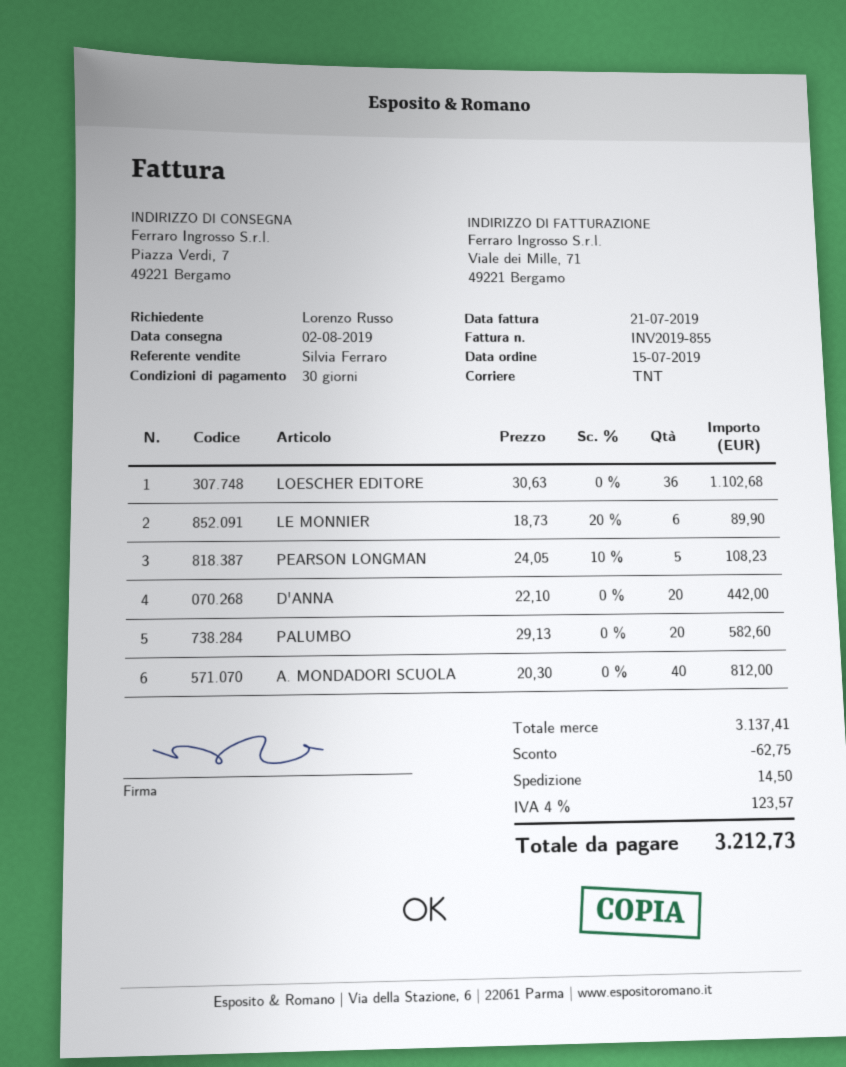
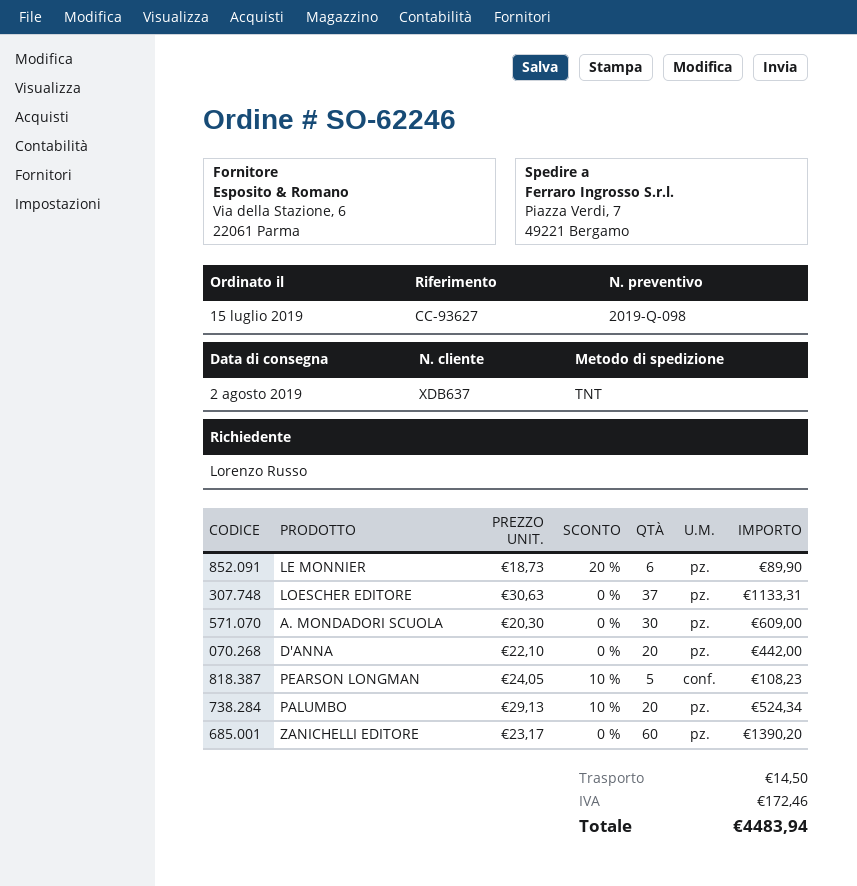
LOESCHER EDITORE: 36 x 30.63 = 1102.68 -> 37 x 30.63 = 1133.31
PALUMBO: 20 x 29.13 = 582.60 -> 20 x 29.13 - 10% = 524.34
A. MONDADORI SCUOLA: 40 x 20.30 = 812.00 -> 30 x 20.30 = 609.00
ZANICHELLI EDITORE: none -> 60 x 23.17 = 1390.20
discount: 62.75 -> none
tax: 123.57 -> 172.46
total: 3212.73 -> 4483.94

